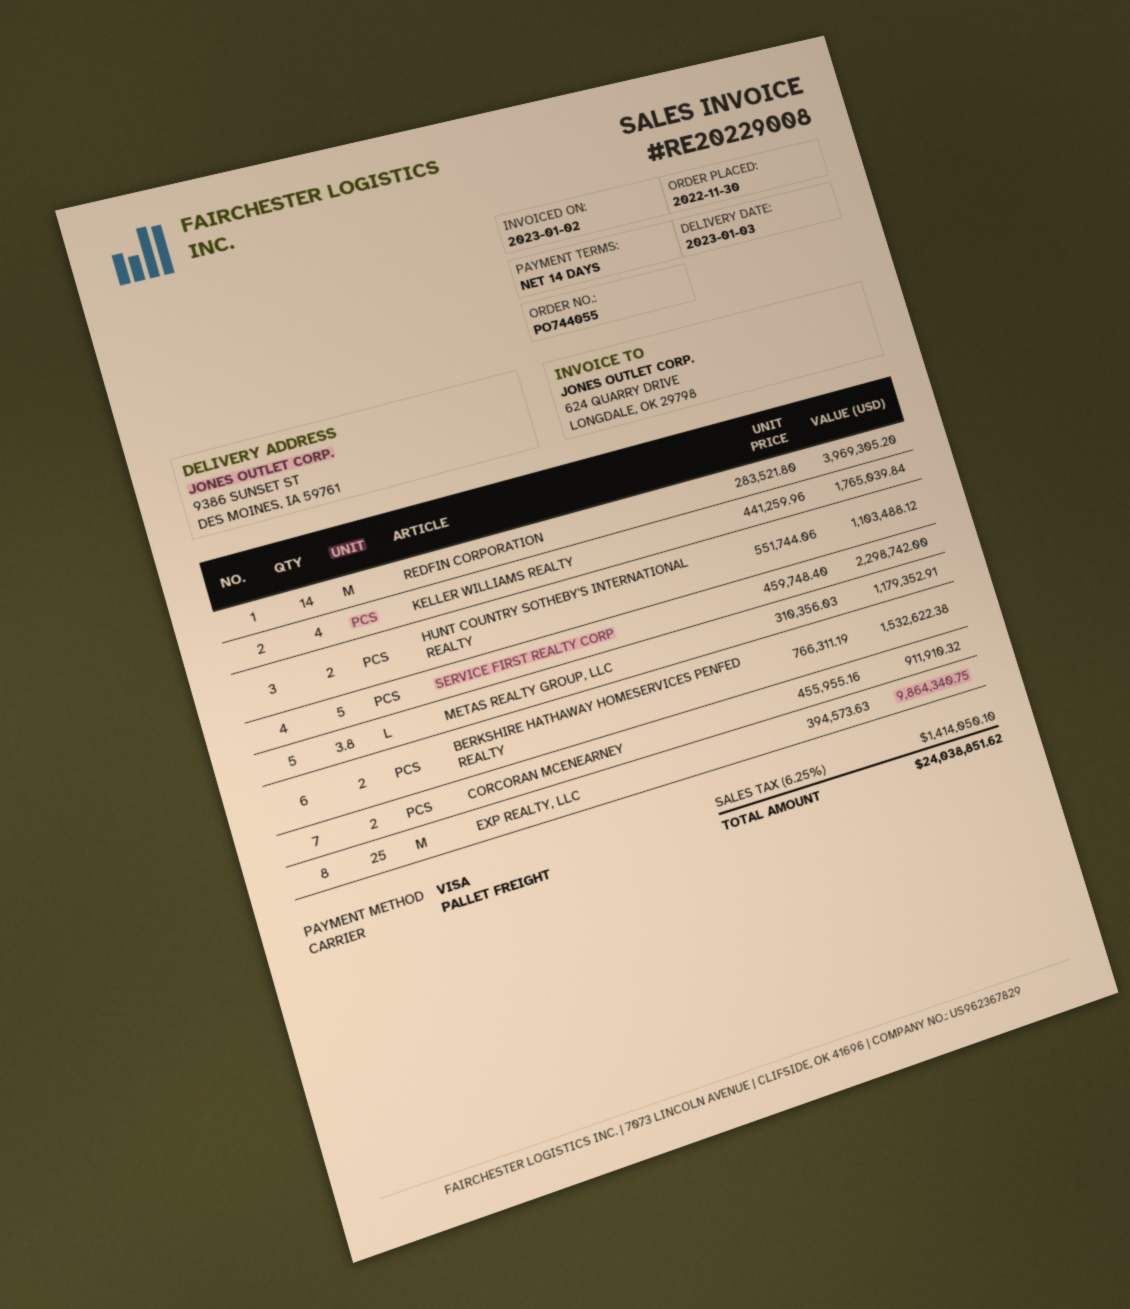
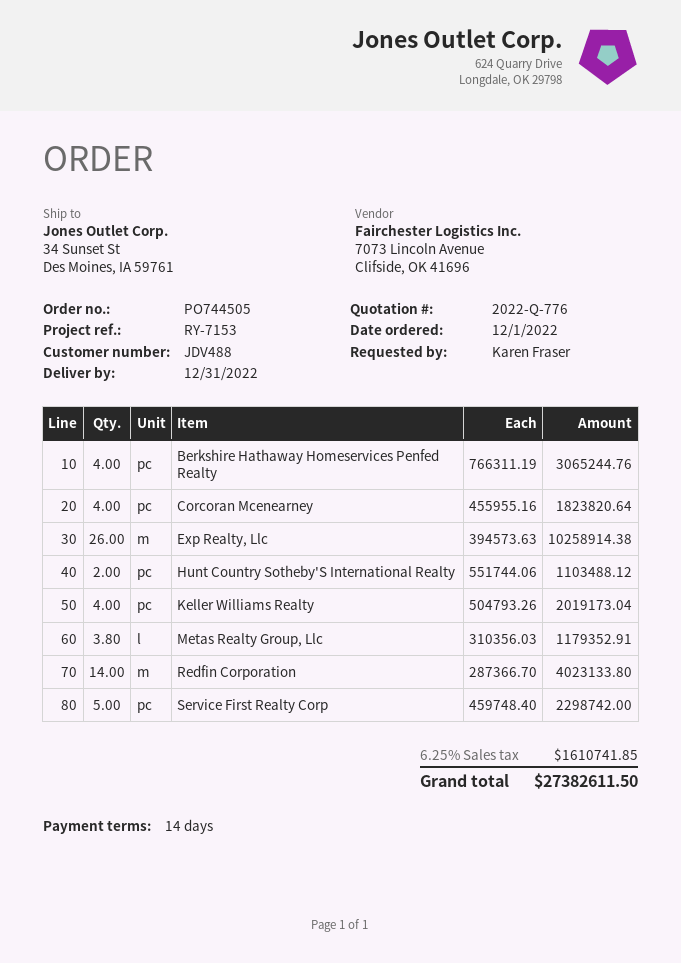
order number: PO744055 -> PO744505
order date: 2022-11-30 -> 2022-12-01
delivery date: 2023-01-03 -> 2022-12-31
ship to: 9386 SUNSET ST, DES MOINES, IA 59761 -> 34 Sunset St, Des Moines, IA 59761
REDFIN CORPORATION: 14 x 283521.80 = 3969305.20 -> 14 x 287366.70 = 4023133.80
KELLER WILLIAMS REALTY: 4 x 441259.96 = 1765039.84 -> 4 x 504793.26 = 2019173.04
BERKSHIRE HATHAWAY HOMESERVICES PENFED REALTY: 2 x 766311.19 = 1532622.38 -> 4 x 766311.19 = 3065244.76
CORCORAN MCENEARNEY: 2 x 455955.16 = 911910.32 -> 4 x 455955.16 = 1823820.64
EXP REALTY, LLC: 25 x 394573.63 = 9864340.75 -> 26 x 394573.63 = 10258914.38
tax: 6.25% = 1414050.10 -> 6.25% = 1610741.85
total: 24038851.62 -> 27382611.50

